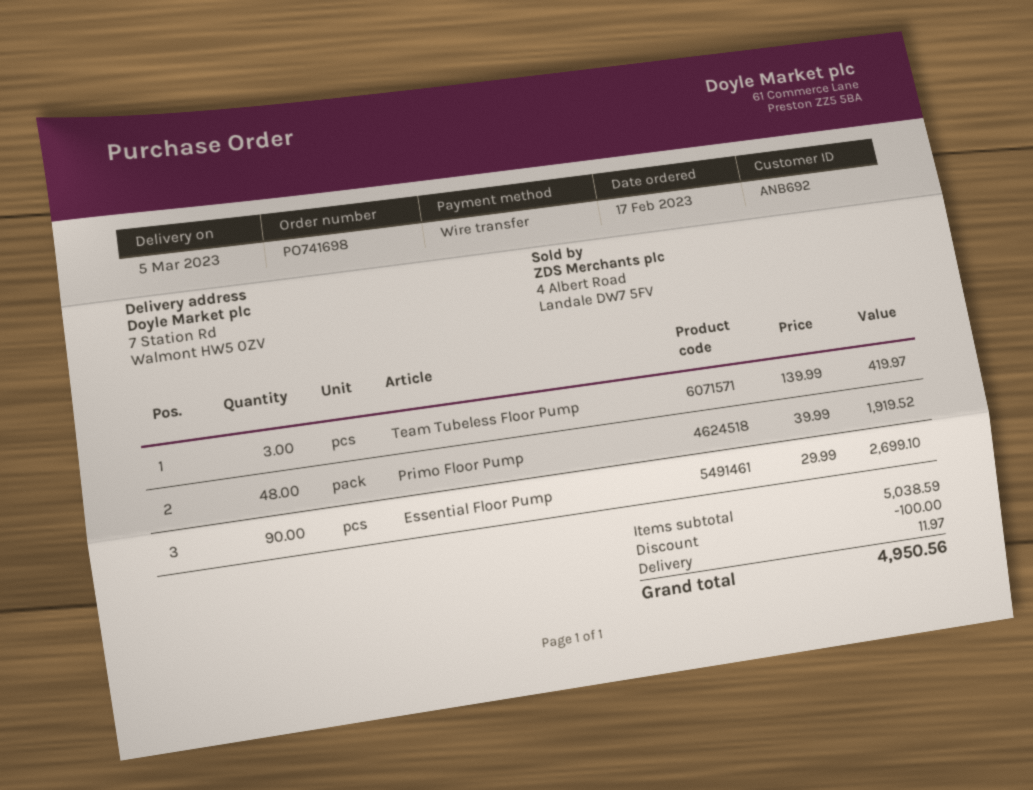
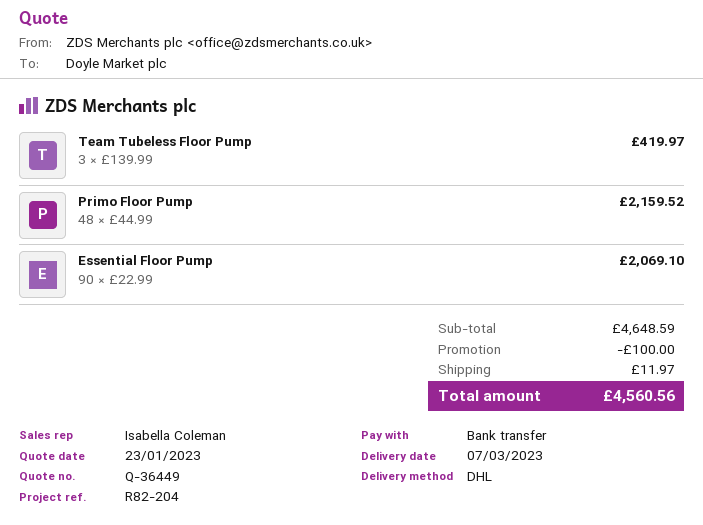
delivery date: 2023-03-05 -> 2023-03-07
Primo Floor Pump: 48 x 39.99 = 1919.52 -> 48 x 44.99 = 2159.52
Essential Floor Pump: 90 x 29.99 = 2699.10 -> 90 x 22.99 = 2069.10
subtotal: 5038.59 -> 4648.59
total: 4950.56 -> 4560.56

